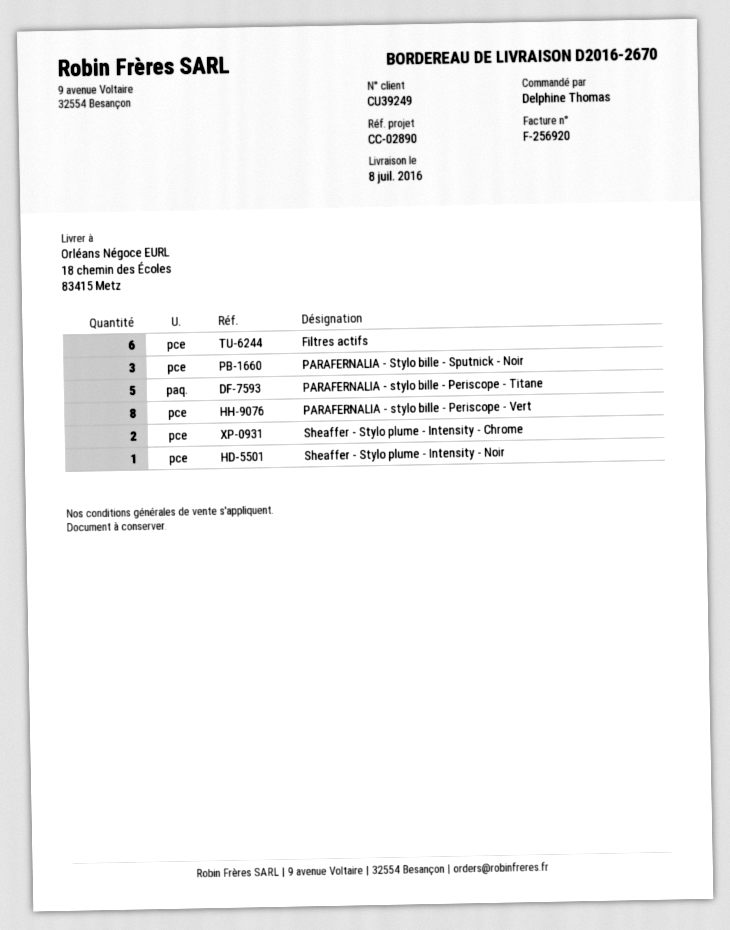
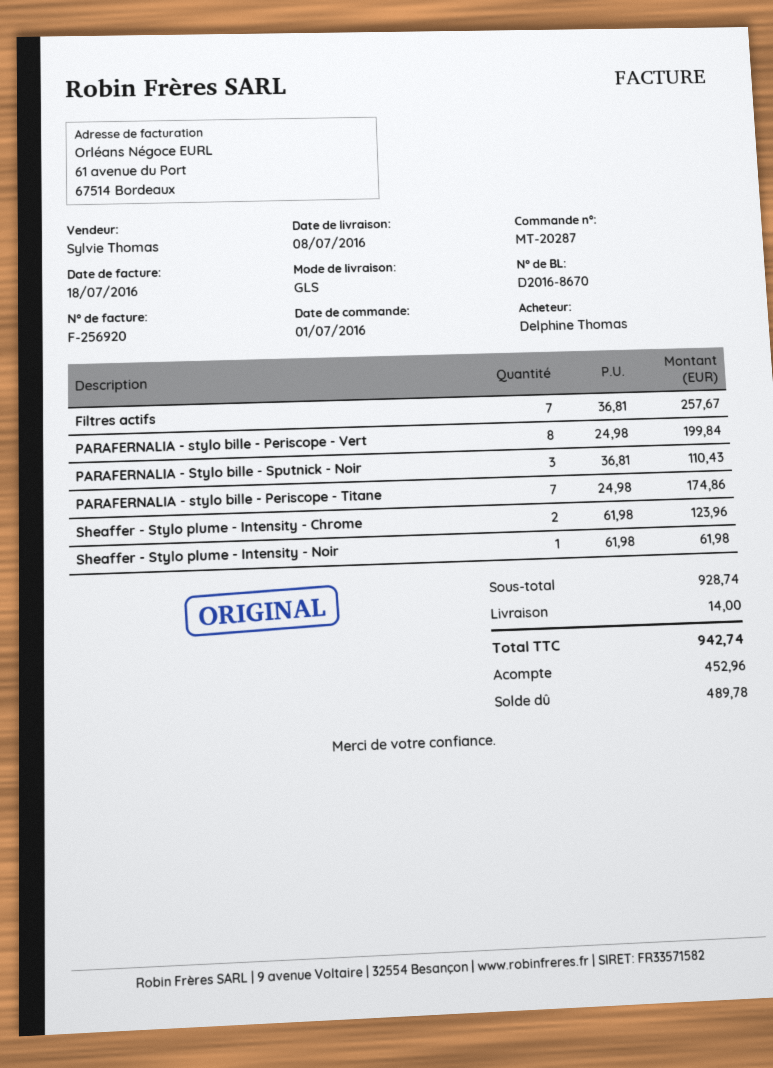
delivery note number: D2016-2670 -> D2016-8670
Filtres actifs: 6 -> 7
PARAFERNALIA - stylo bille - Periscope - Titane: 5 -> 7

